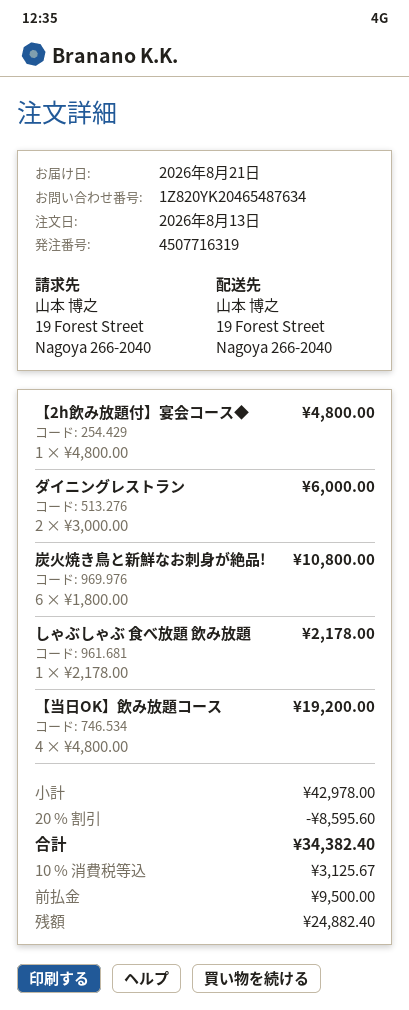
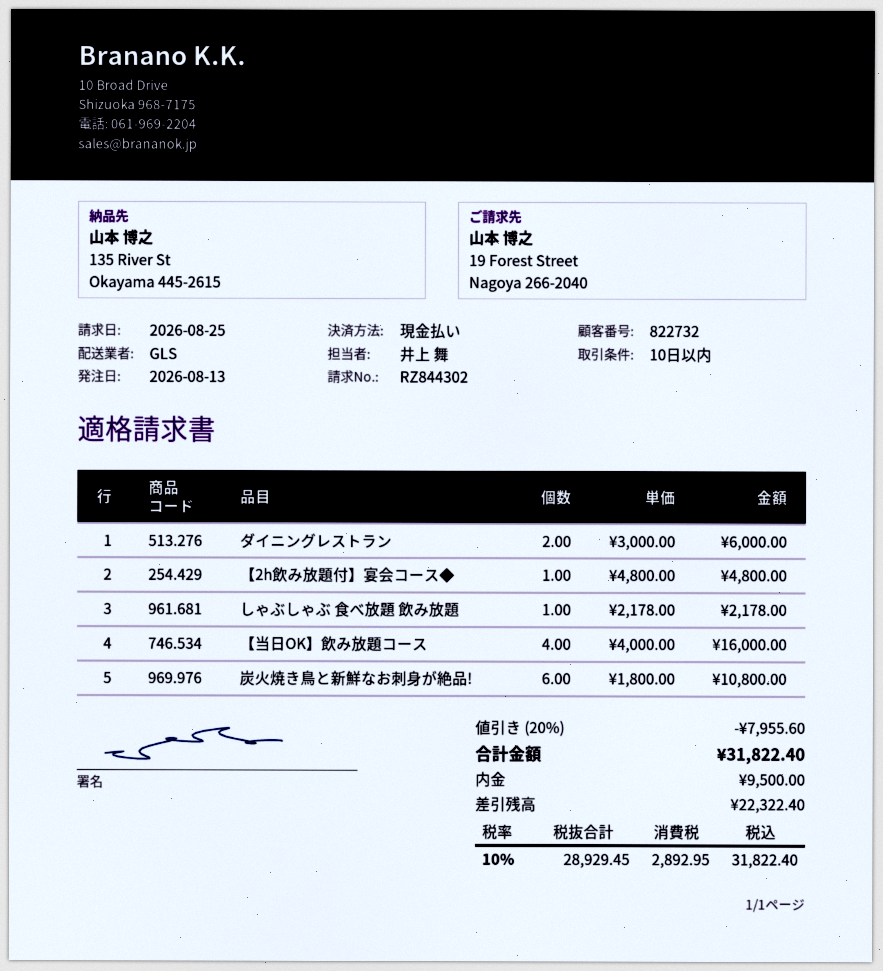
ship to: 19 Forest Street, Nagoya 266-2040 -> 135 River St, Okayama 445-2615
【当日OK】飲み放題コース: 4 x 4800.00 = 19200.00 -> 4 x 4000.00 = 16000.00
discount: 20% = 8595.60 -> 20% = 7955.60
tax: 10% = 3125.67 -> 10% = 2892.95
total: 34382.40 -> 31822.40
balance: 24882.40 -> 22322.40

